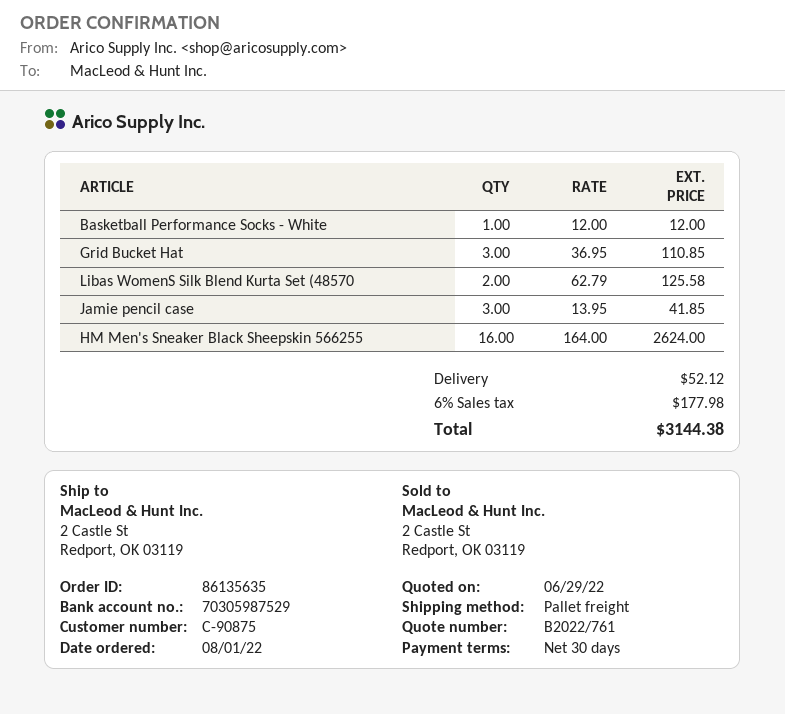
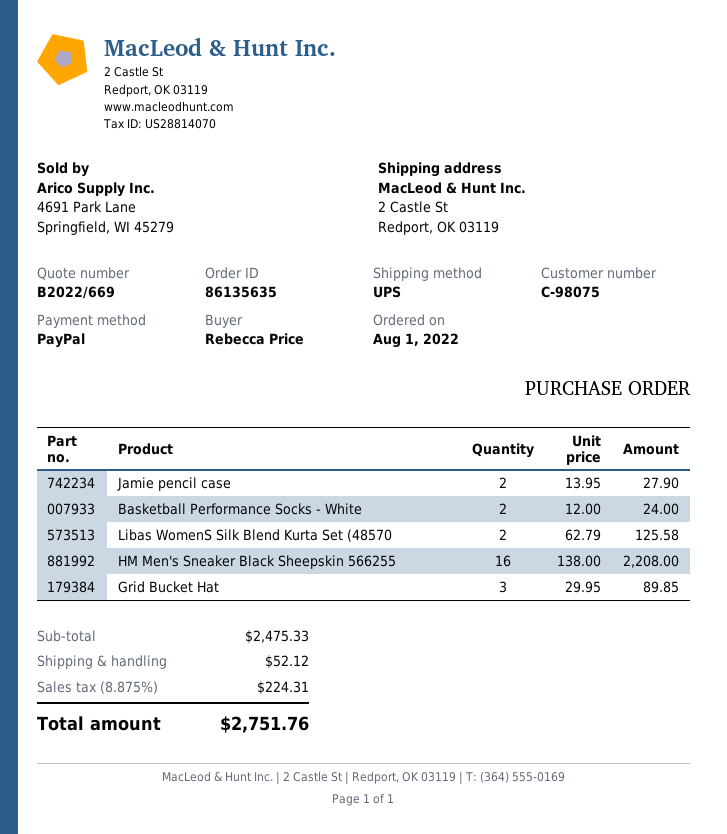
quote number: B2022/761 -> B2022/669
customer number: C-90875 -> C-98075
shipping method: pallet freight -> UPS
Basketball Performance Socks - White: 1 x 12.00 = 12.00 -> 2 x 12.00 = 24.00
Grid Bucket Hat: 3 x 36.95 = 110.85 -> 3 x 29.95 = 89.85
Jamie pencil case: 3 x 13.95 = 41.85 -> 2 x 13.95 = 27.90
HM Men's Sneaker Black Sheepskin 566255: 16 x 164.00 = 2624.00 -> 16 x 138.00 = 2208.00
tax: 6% = 177.98 -> 8.875% = 224.31
total: 3144.38 -> 2751.76

